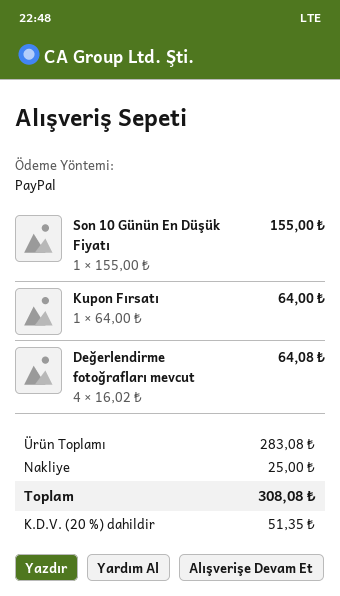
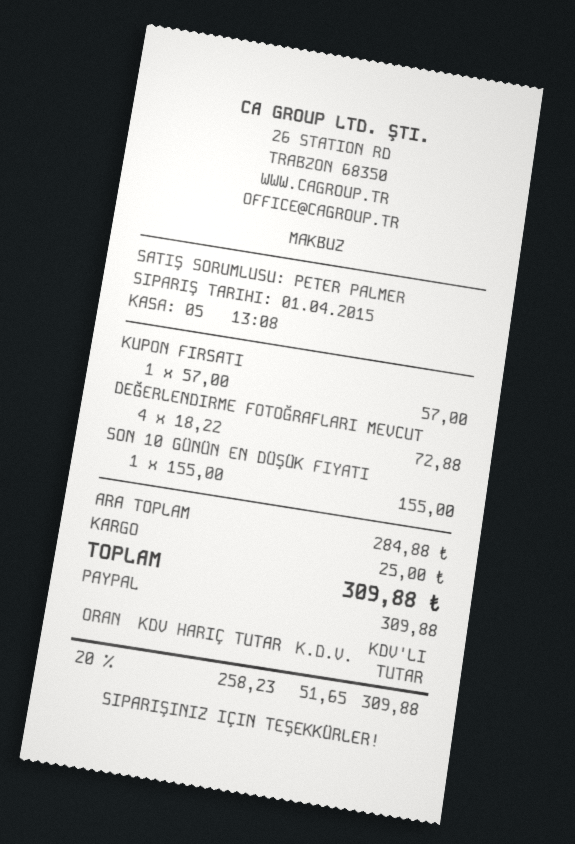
Kupon Fırsatı: 1 x 64.00 = 64.00 -> 1 x 57.00 = 57.00
Değerlendirme fotoğrafları mevcut: 4 x 16.02 = 64.08 -> 4 x 18.22 = 72.88
subtotal: 283.08 -> 284.88
tax: 20% = 51.35 -> 20% = 51.65
total: 308.08 -> 309.88

